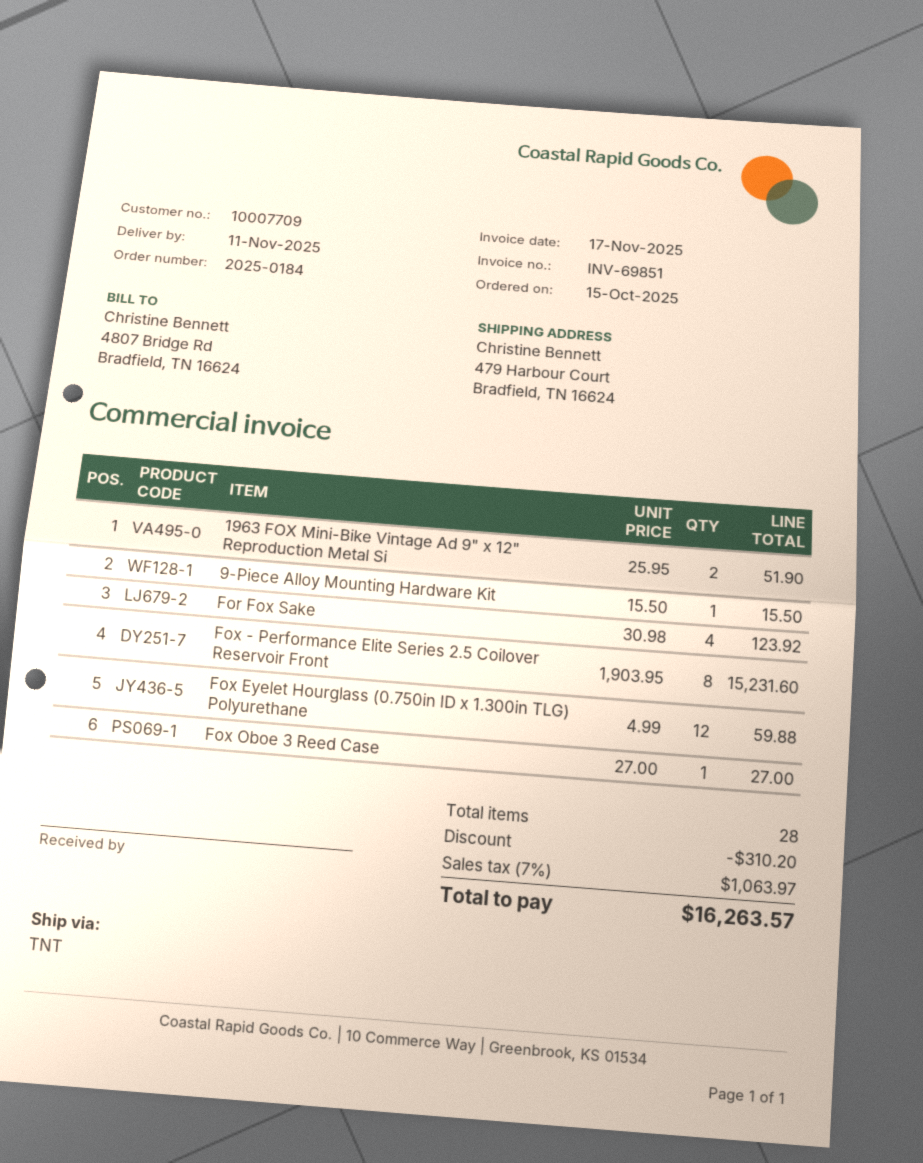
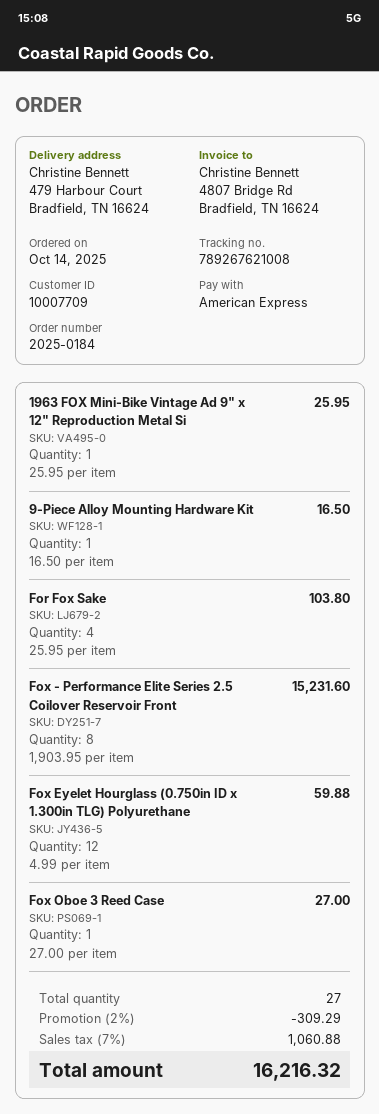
order date: 2025-10-15 -> 2025-10-14
1963 FOX Mini-Bike Vintage Ad 9" x 12" Reproduction Metal Si: 2 x 25.95 = 51.90 -> 1 x 25.95 = 25.95
9-Piece Alloy Mounting Hardware Kit: 1 x 15.50 = 15.50 -> 1 x 16.50 = 16.50
For Fox Sake: 4 x 30.98 = 123.92 -> 4 x 25.95 = 103.80
total quantity: 28 -> 27
discount: 310.20 -> 309.29
tax: 7% = 1063.97 -> 7% = 1060.88
total: 16263.57 -> 16216.32

